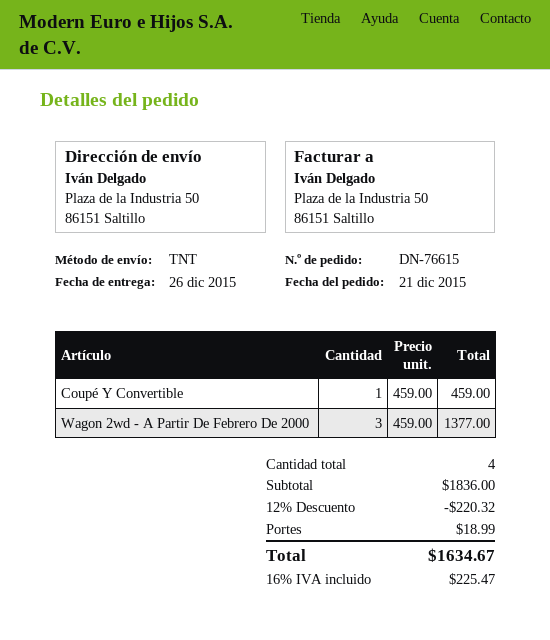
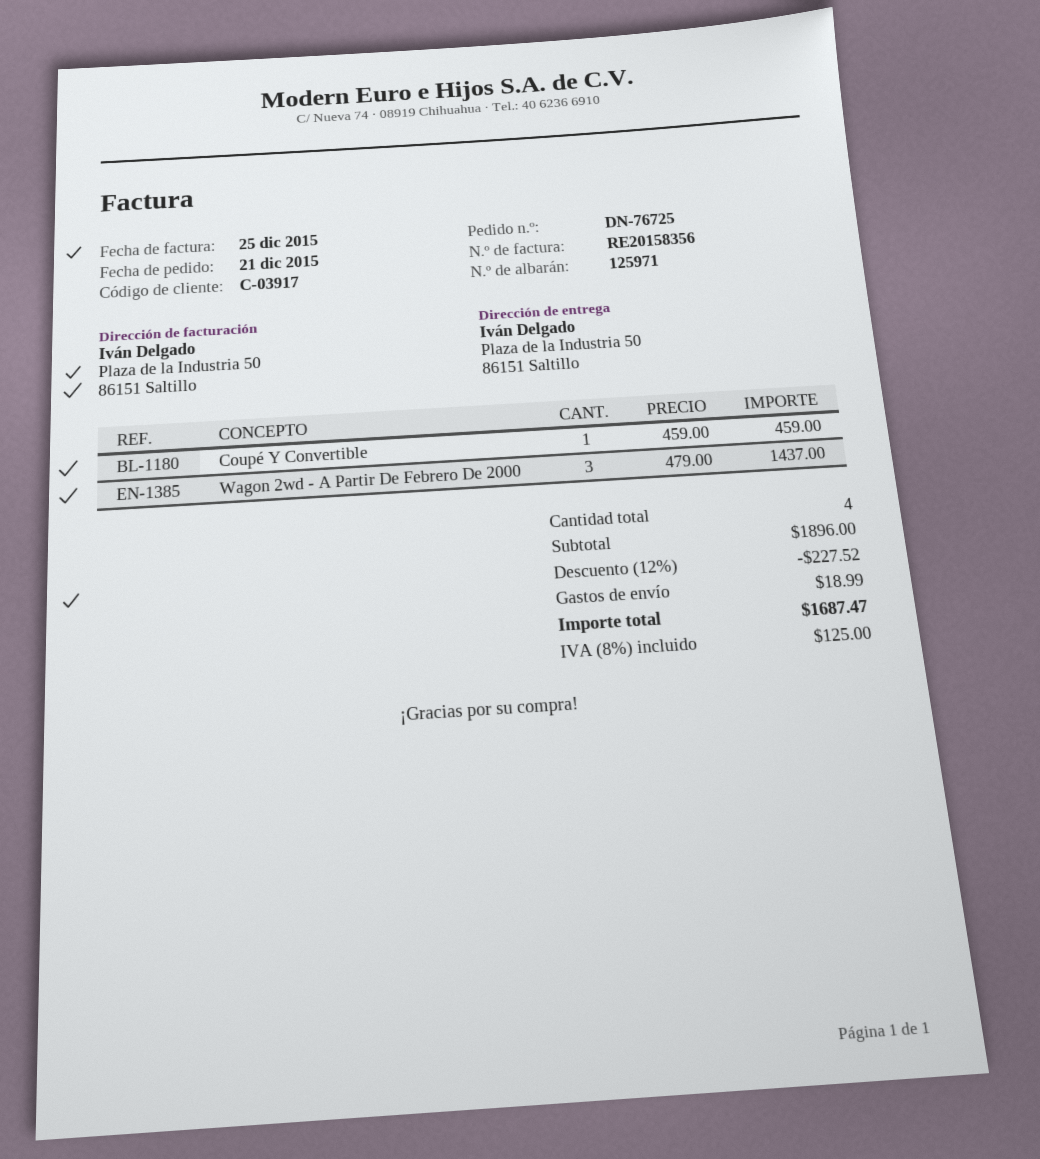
order number: DN-76615 -> DN-76725
Wagon 2wd - A Partir De Febrero De 2000: 3 x 459.00 = 1377.00 -> 3 x 479.00 = 1437.00
subtotal: 1836.00 -> 1896.00
discount: 12% = 220.32 -> 12% = 227.52
tax: 16% = 225.47 -> 8% = 125.00
total: 1634.67 -> 1687.47

